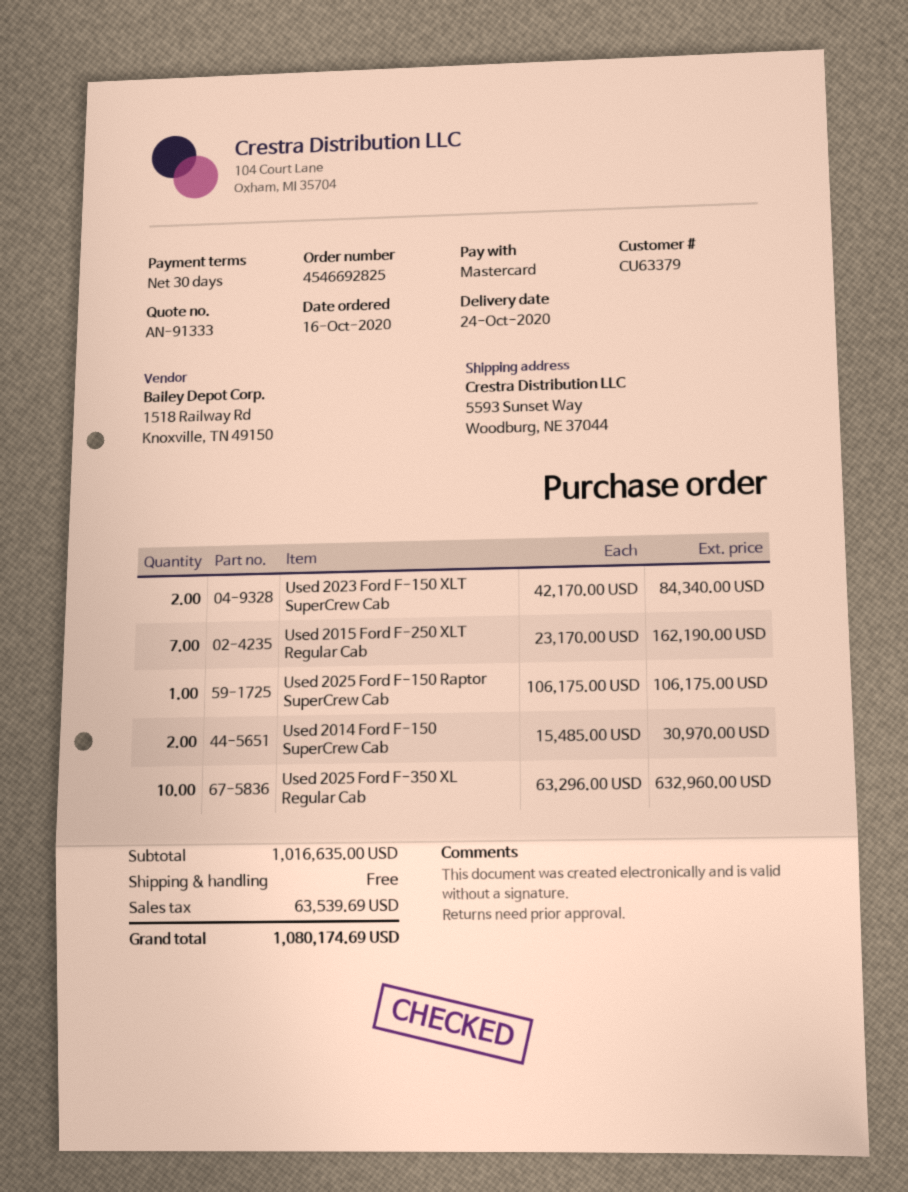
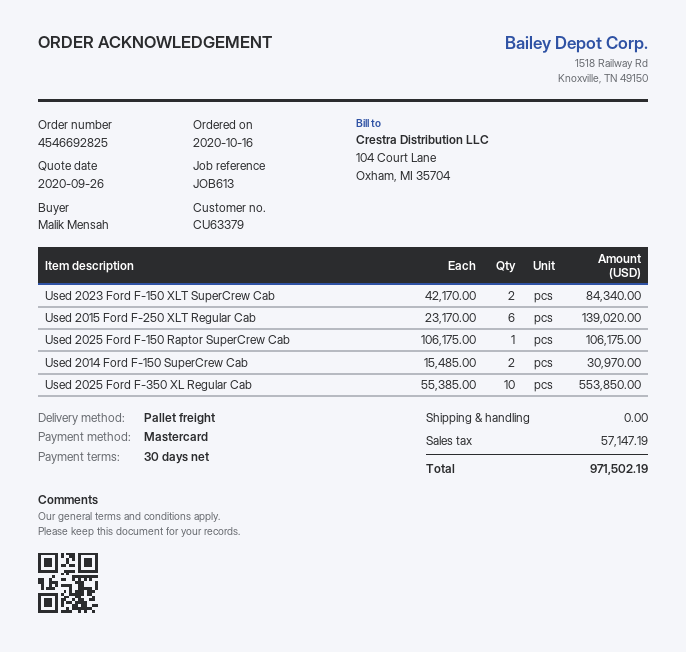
Used 2015 Ford F-250 XLT Regular Cab: 7 x 23170.00 = 162190.00 -> 6 x 23170.00 = 139020.00
Used 2025 Ford F-350 XL Regular Cab: 10 x 63296.00 = 632960.00 -> 10 x 55385.00 = 553850.00
tax: 63539.69 -> 57147.19
total: 1080174.69 -> 971502.19

